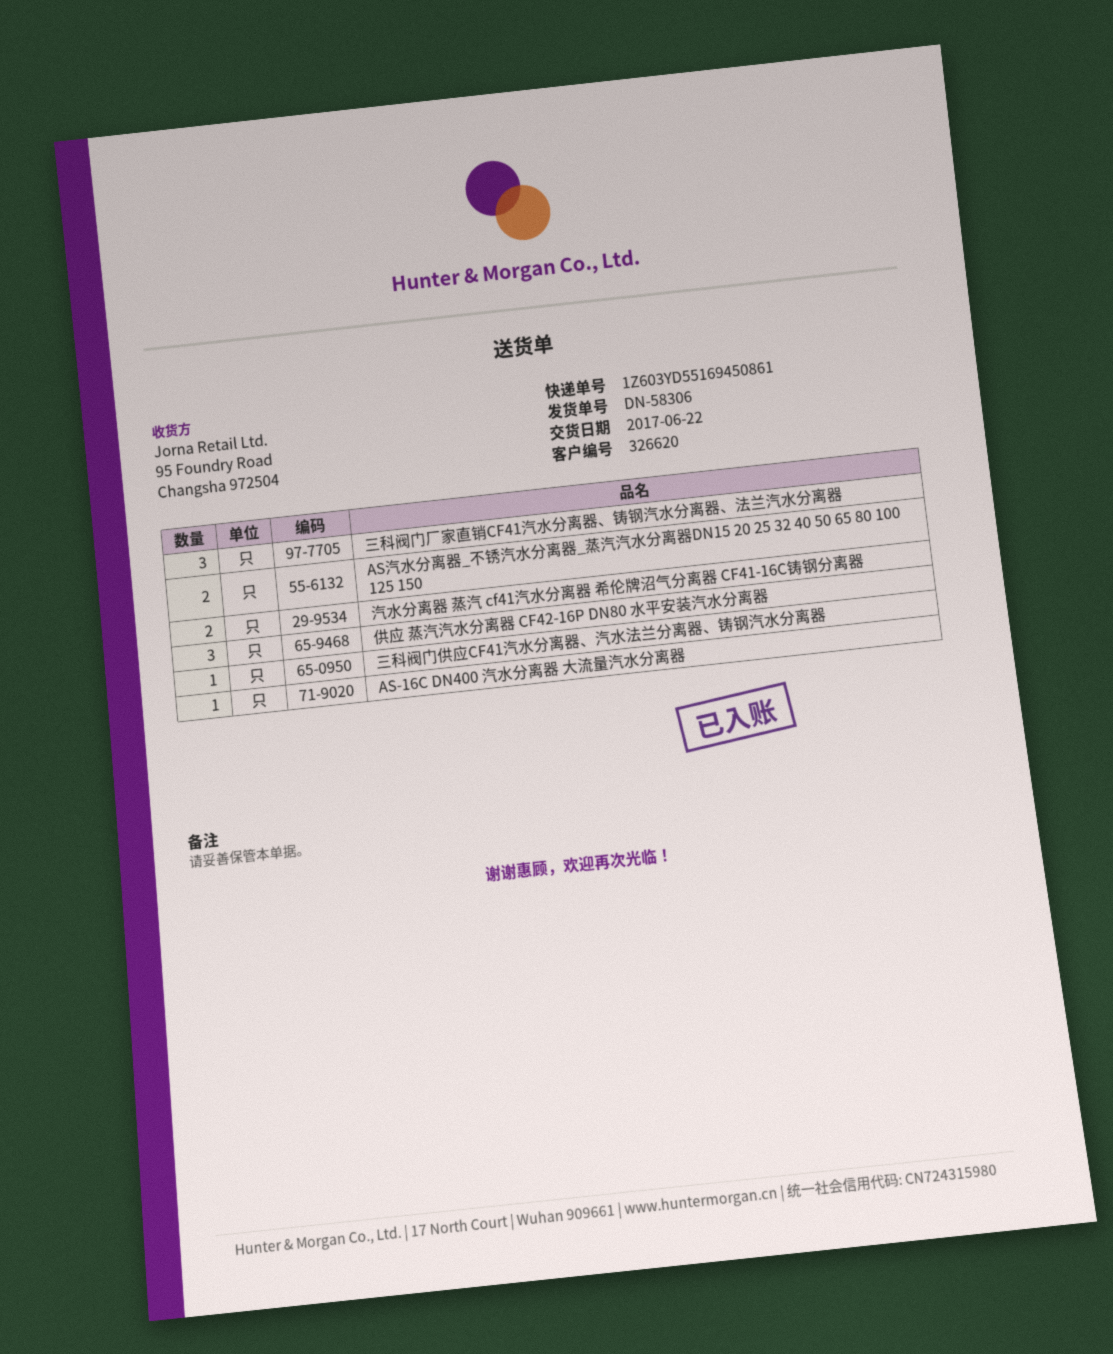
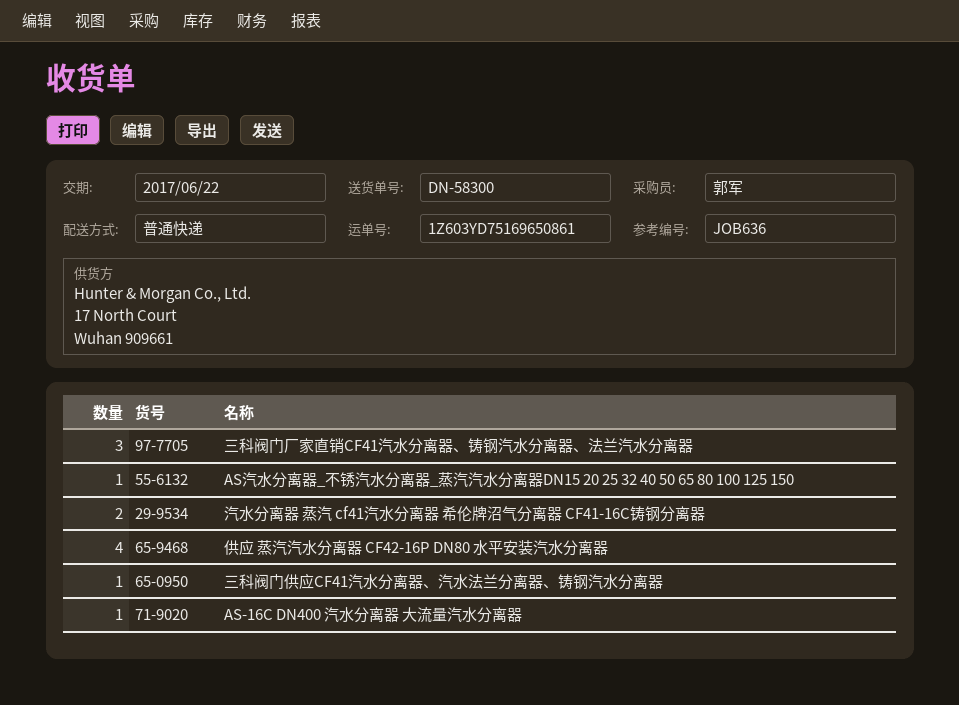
delivery note number: DN-58306 -> DN-58300
tracking number: 1Z603YD55169450861 -> 1Z603YD75169650861
AS汽水分离器_不锈汽水分离器_蒸汽汽水分离器DN15 20 25 32 40 50 65 80 100 125 150: 2 -> 1
供应 蒸汽汽水分离器 CF42-16P DN80 水平安装汽水分离器: 3 -> 4

